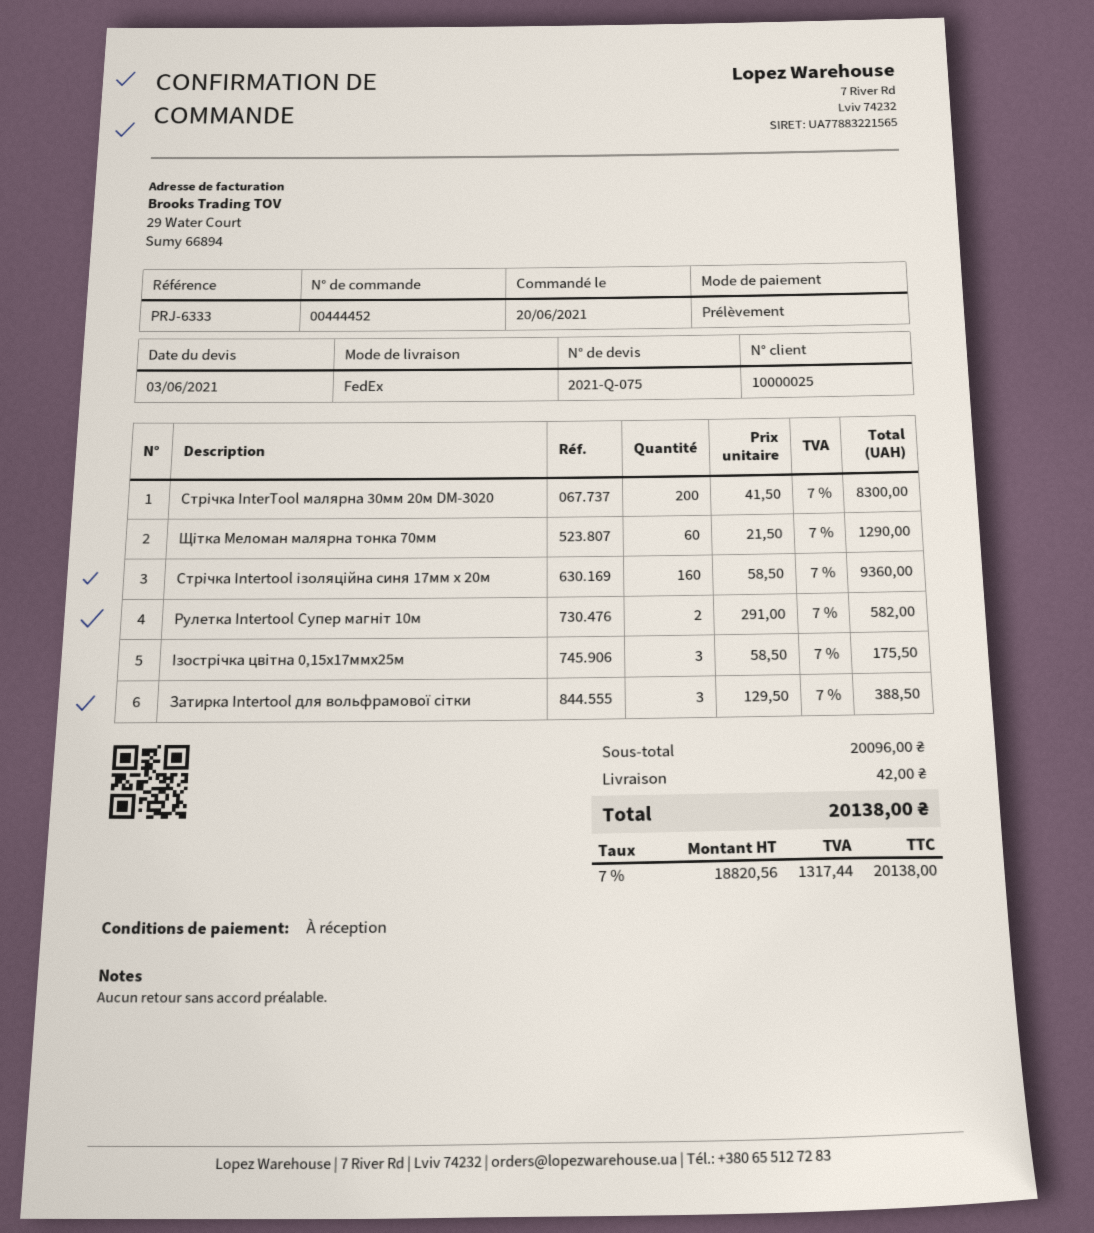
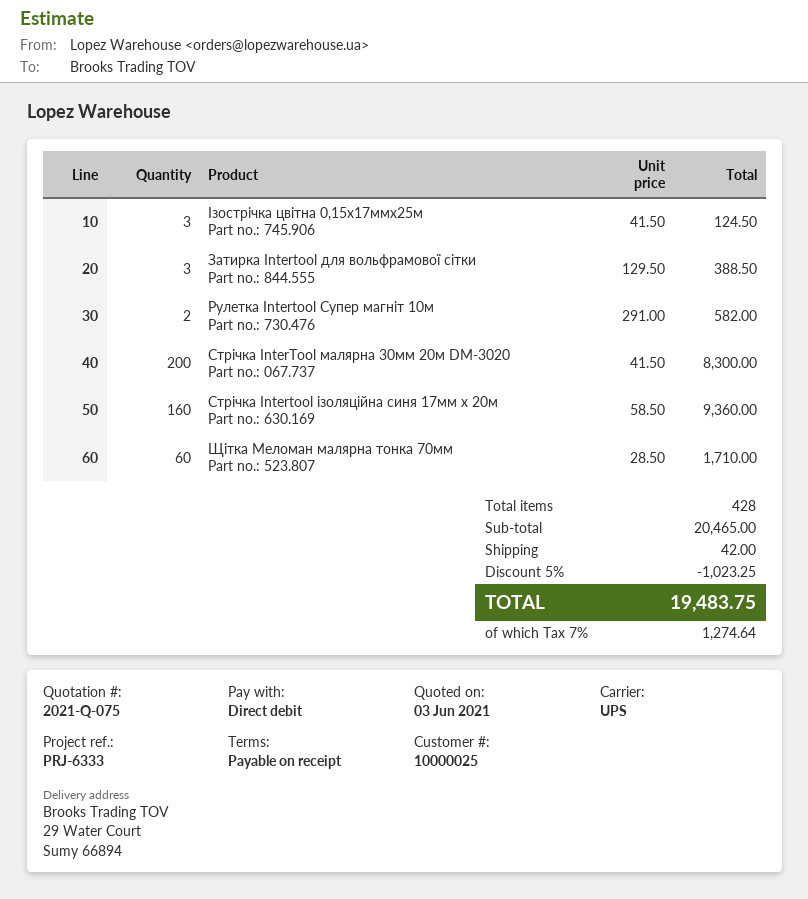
shipping method: FedEx -> UPS
Щітка Меломан малярна тонка 70мм: 60 x 21.50 = 1290.00 -> 60 x 28.50 = 1710.00
Ізострічка цвітна 0,15x17ммx25м: 3 x 58.50 = 175.50 -> 3 x 41.50 = 124.50
subtotal: 20096.00 -> 20465.00
discount: none -> 5% = 1023.25
tax: 7% = 1317.44 -> 7% = 1274.64
total: 20138.00 -> 19483.75

